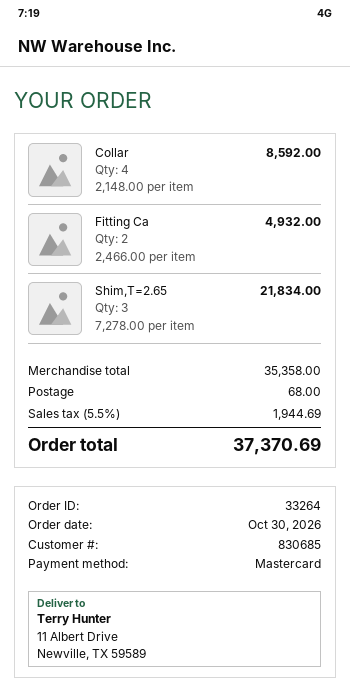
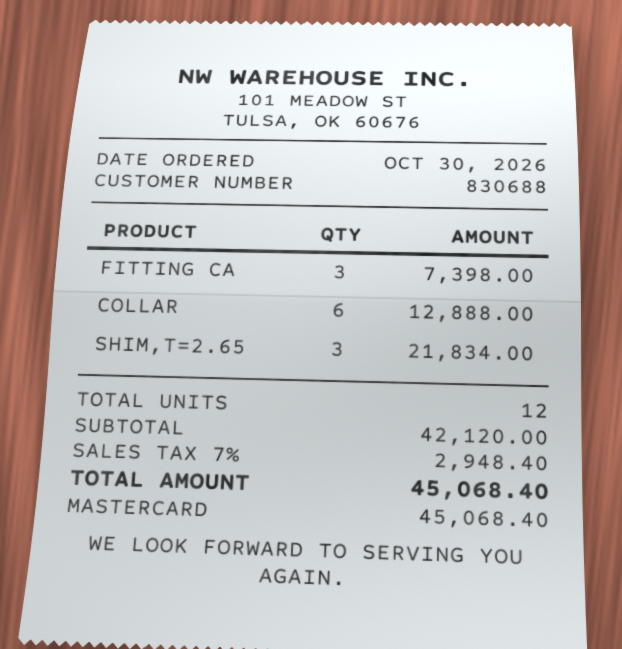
customer number: 830685 -> 830688
Collar: 4 for 8592.00 -> 6 for 12888.00
Fitting Ca: 2 for 4932.00 -> 3 for 7398.00
subtotal: 35358.00 -> 42120.00
shipping: 68.00 -> none
tax: 5.5% = 1944.69 -> 7% = 2948.40
total: 37370.69 -> 45068.40

